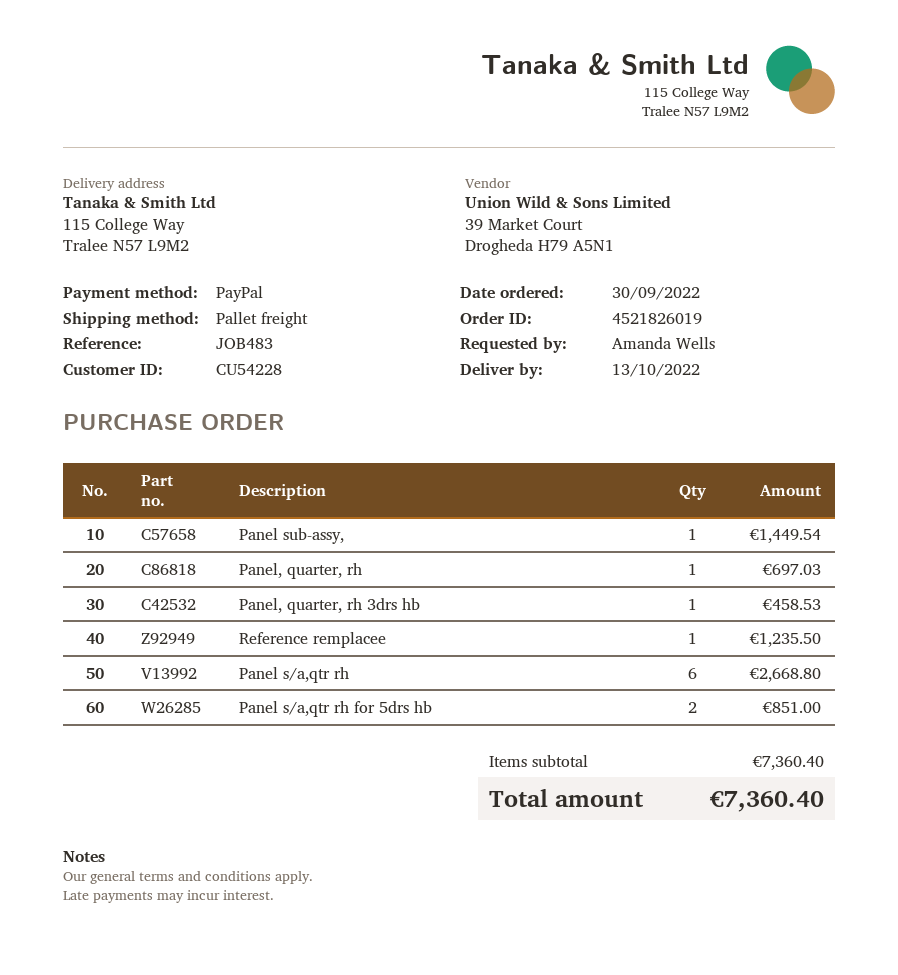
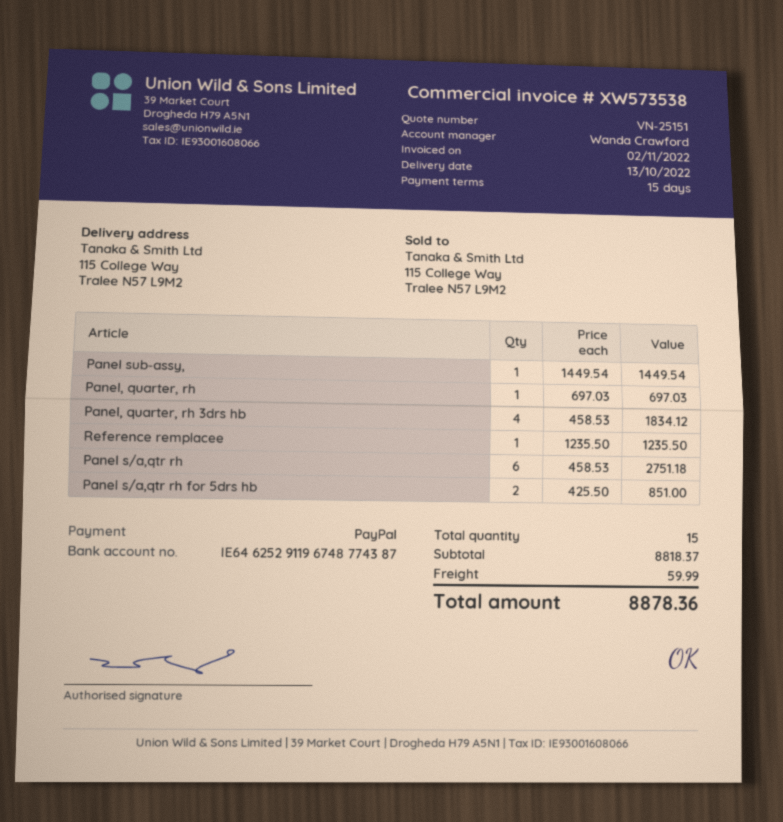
Panel, quarter, rh 3drs hb: 1 for 458.53 -> 4 for 1834.12
Panel s/a,qtr rh: 6 for 2668.80 -> 6 for 2751.18
subtotal: 7360.40 -> 8818.37
shipping: none -> 59.99
total: 7360.40 -> 8878.36

